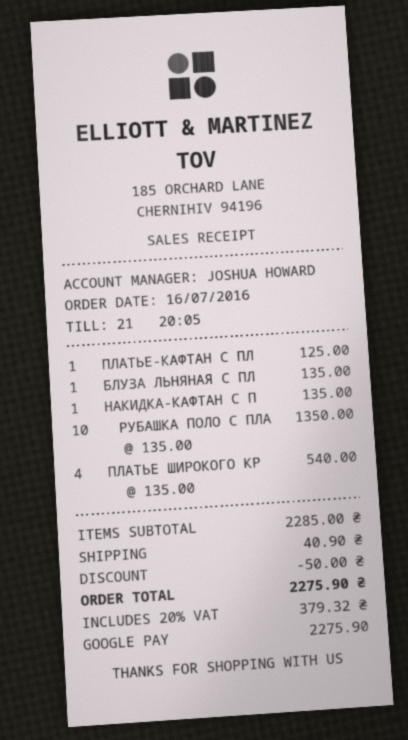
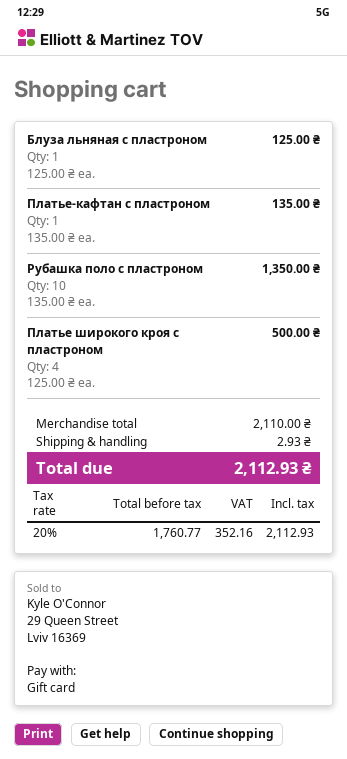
payment method: Google Pay -> gift card
ПЛАТЬЕ-КАФТАН С ПЛ: 1 x 125.00 = 125.00 -> 1 x 135.00 = 135.00
БЛУЗА ЛЬНЯНАЯ С ПЛ: 1 x 135.00 = 135.00 -> 1 x 125.00 = 125.00
НАКИДКА-КАФТАН С П: 1 x 135.00 = 135.00 -> none
ПЛАТЬЕ ШИРОКОГО КР: 4 x 135.00 = 540.00 -> 4 x 125.00 = 500.00
subtotal: 2285.00 -> 2110.00
discount: 50.00 -> none
shipping: 40.90 -> 2.93
tax: 20% = 379.32 -> 20% = 352.16
total: 2275.90 -> 2112.93

